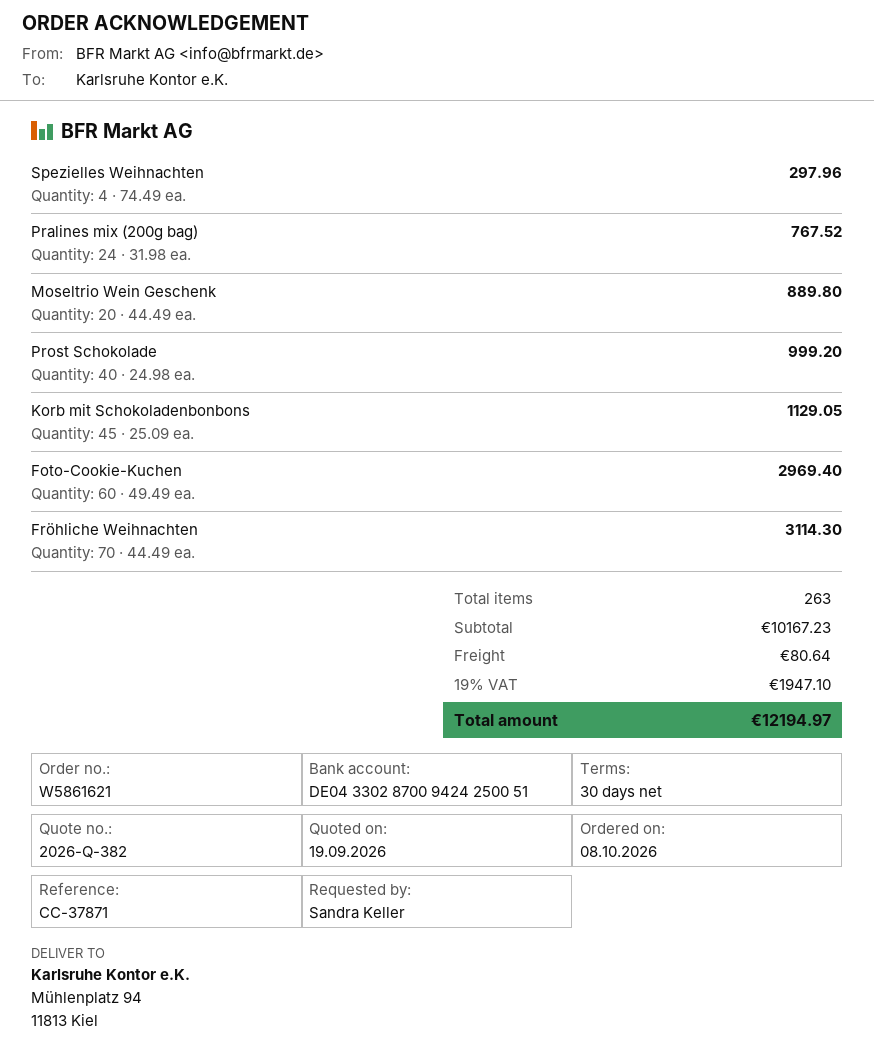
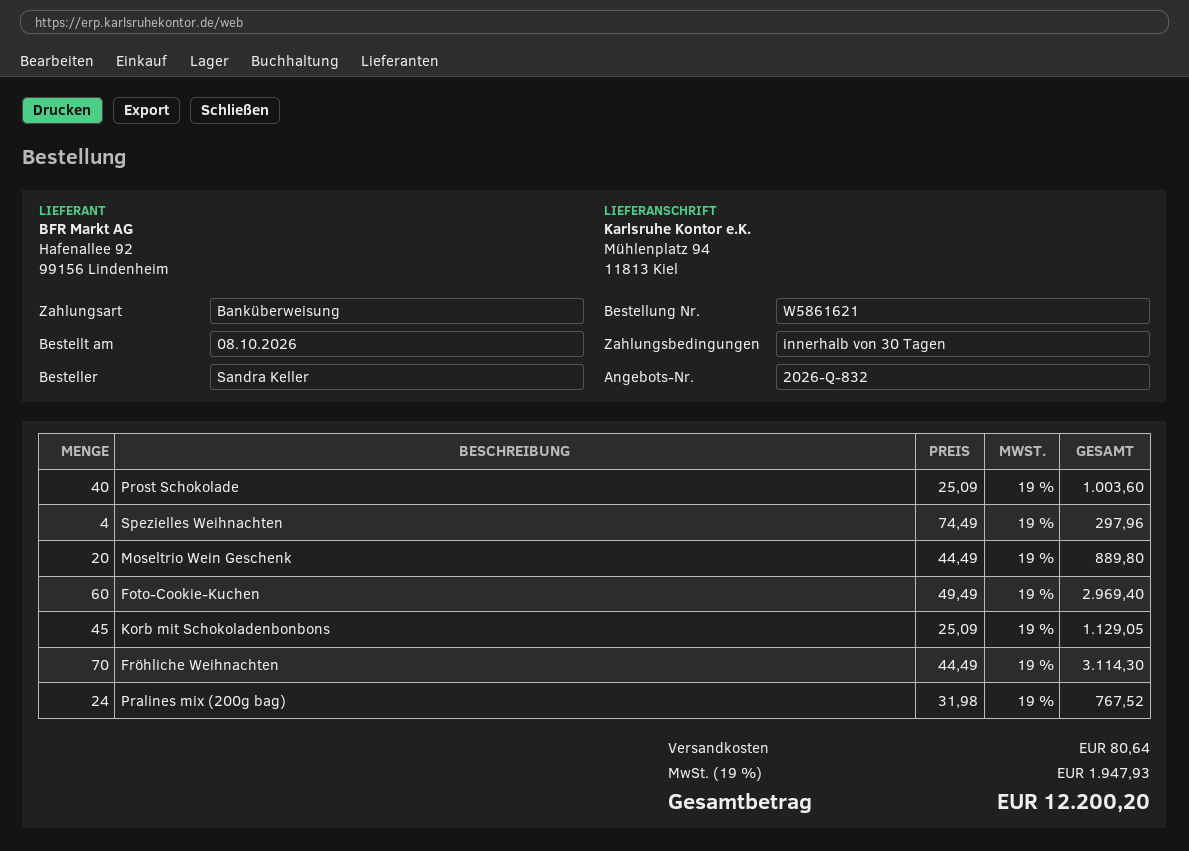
quote number: 2026-Q-382 -> 2026-Q-832
Prost Schokolade: 40 x 24.98 = 999.20 -> 40 x 25.09 = 1003.60
tax: 19% = 1947.10 -> 19% = 1947.93
total: 12194.97 -> 12200.20

